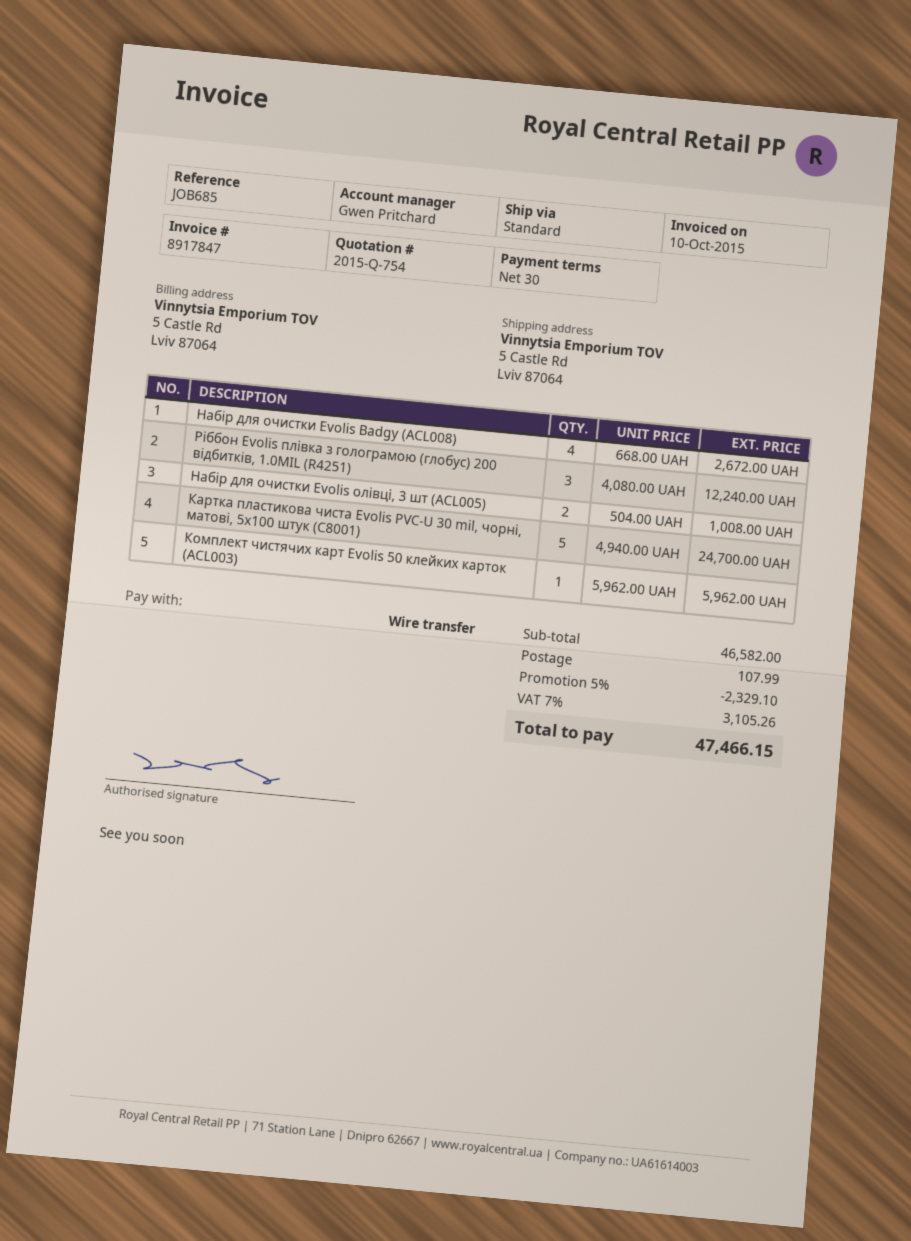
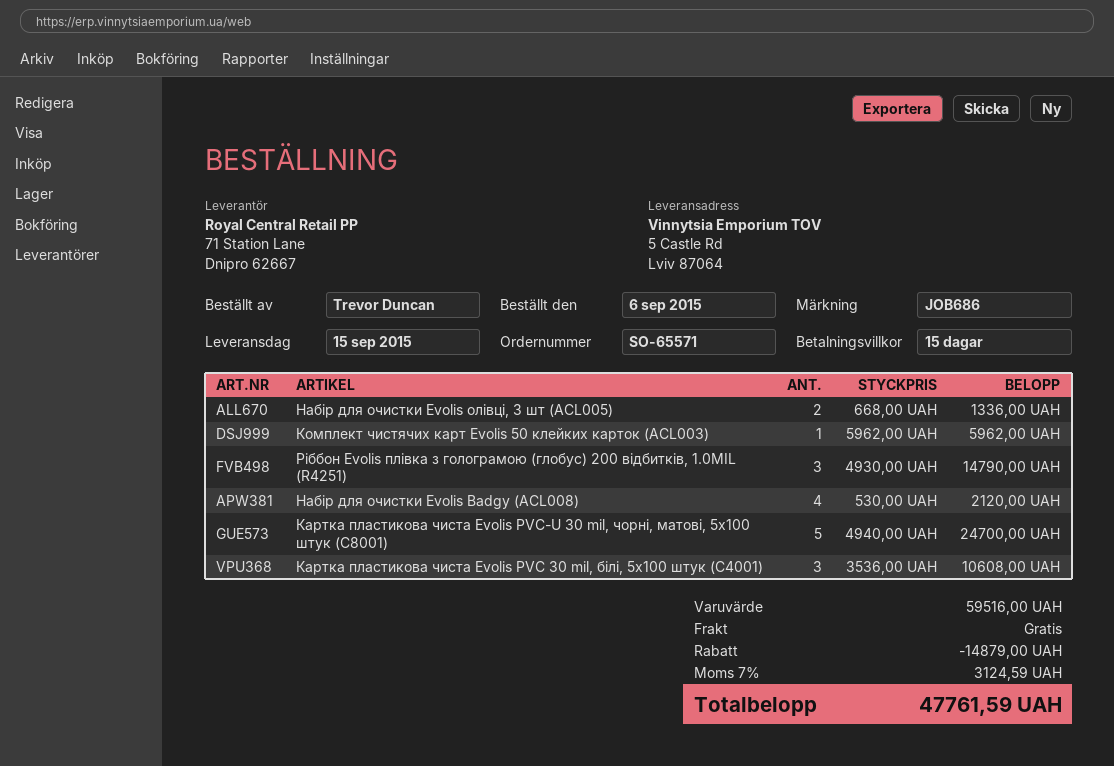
payment terms: 30 days -> 15 days
reference: JOB685 -> JOB686
Набір для очистки Evolis Badgy (ACL008): 4 x 668.00 = 2672.00 -> 4 x 530.00 = 2120.00
Ріббон Evolis плівка з голограмою (глобус) 200 відбитків, 1.0MIL (R4251): 3 x 4080.00 = 12240.00 -> 3 x 4930.00 = 14790.00
Набір для очистки Evolis олівці, 3 шт (ACL005): 2 x 504.00 = 1008.00 -> 2 x 668.00 = 1336.00
Картка пластикова чиста Evolis PVC 30 mil, білі, 5х100 штук (C4001): none -> 3 x 3536.00 = 10608.00
subtotal: 46582.00 -> 59516.00
discount: 2329.10 -> 14879.00
shipping: 107.99 -> 0.00
tax: 7% = 3105.26 -> 7% = 3124.59
total: 47466.15 -> 47761.59

